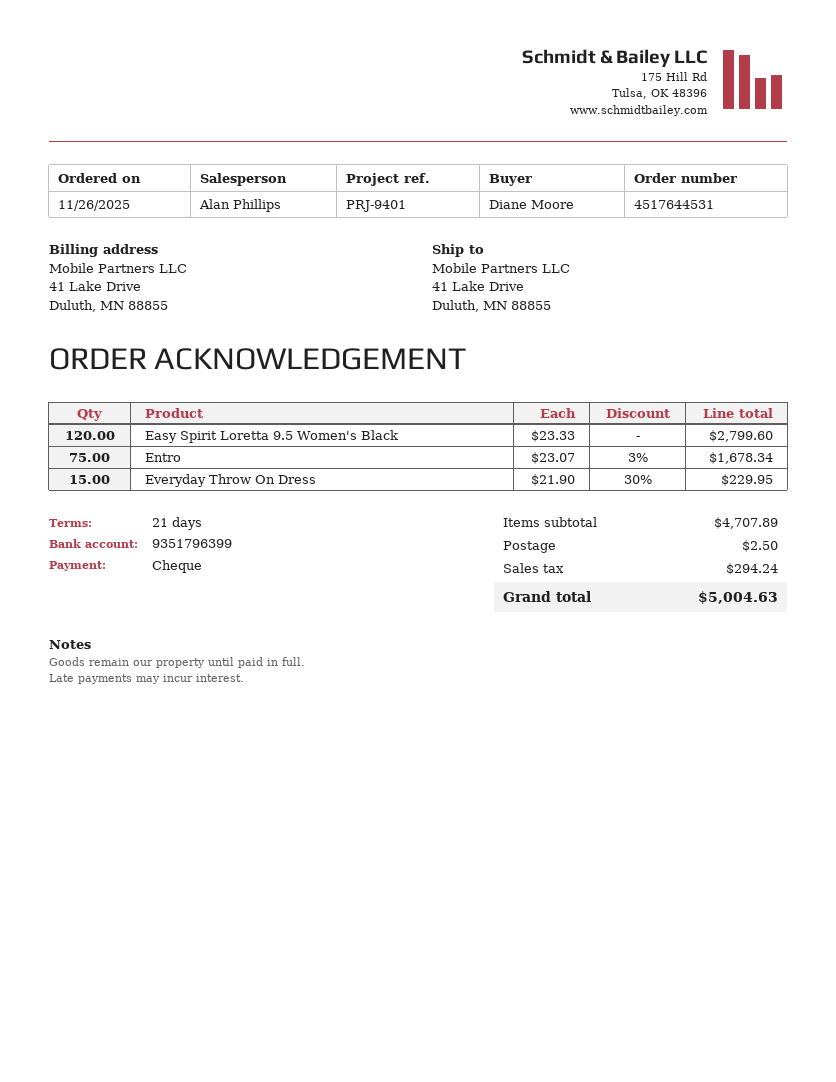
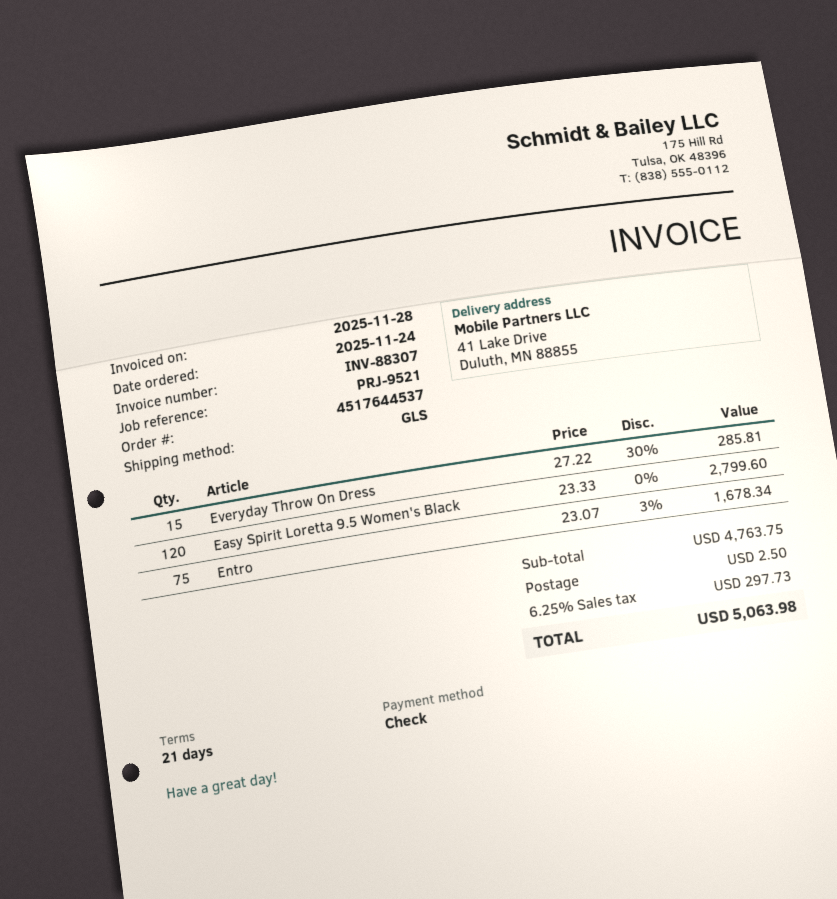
order number: 4517644531 -> 4517644537
order date: 2025-11-26 -> 2025-11-24
reference: PRJ-9401 -> PRJ-9521
Everyday Throw On Dress: 15 x 21.90 - 30% = 229.95 -> 15 x 27.22 - 30% = 285.81
subtotal: 4707.89 -> 4763.75
tax: 294.24 -> 297.73
total: 5004.63 -> 5063.98

